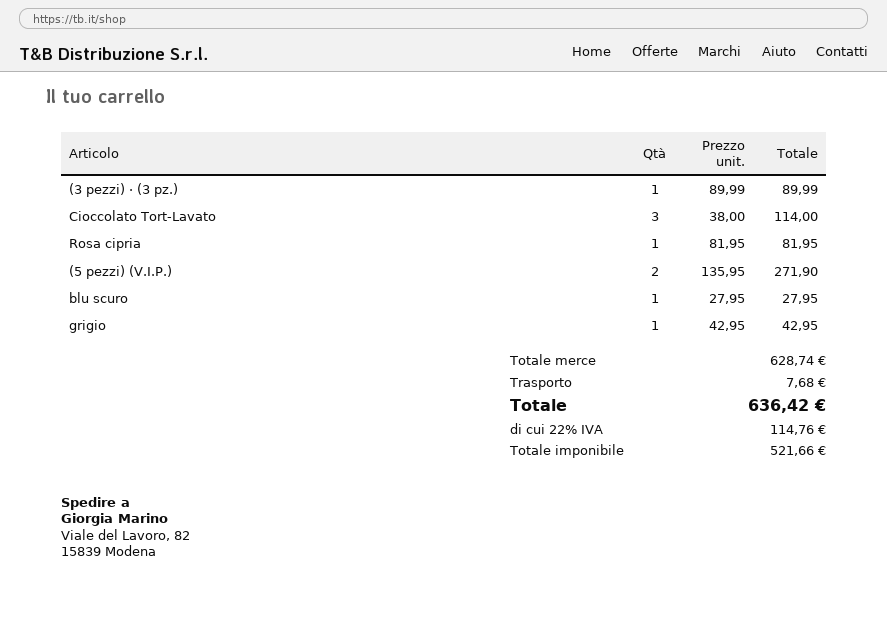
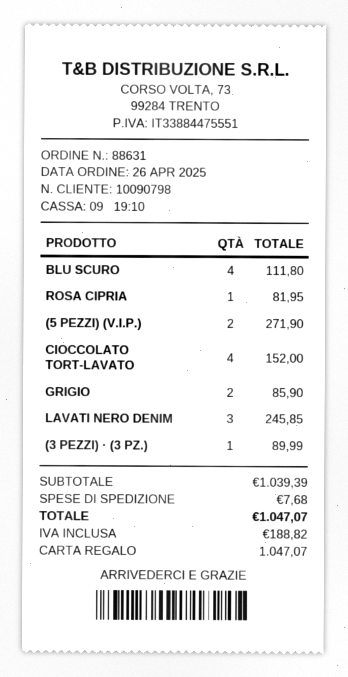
Cioccolato Tort-Lavato: 3 for 114.00 -> 4 for 152.00
blu scuro: 1 for 27.95 -> 4 for 111.80
grigio: 1 for 42.95 -> 2 for 85.90
LAVATI NERO DENIM: none -> 3 for 245.85
subtotal: 628.74 -> 1039.39
tax: 114.76 -> 188.82
total: 636.42 -> 1047.07

